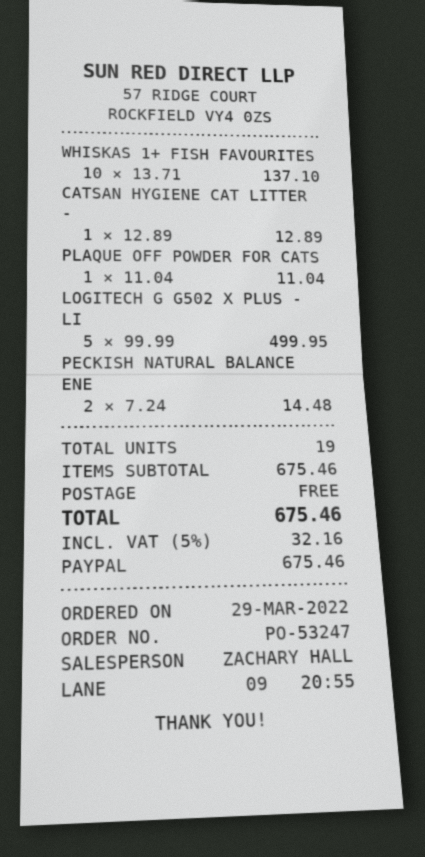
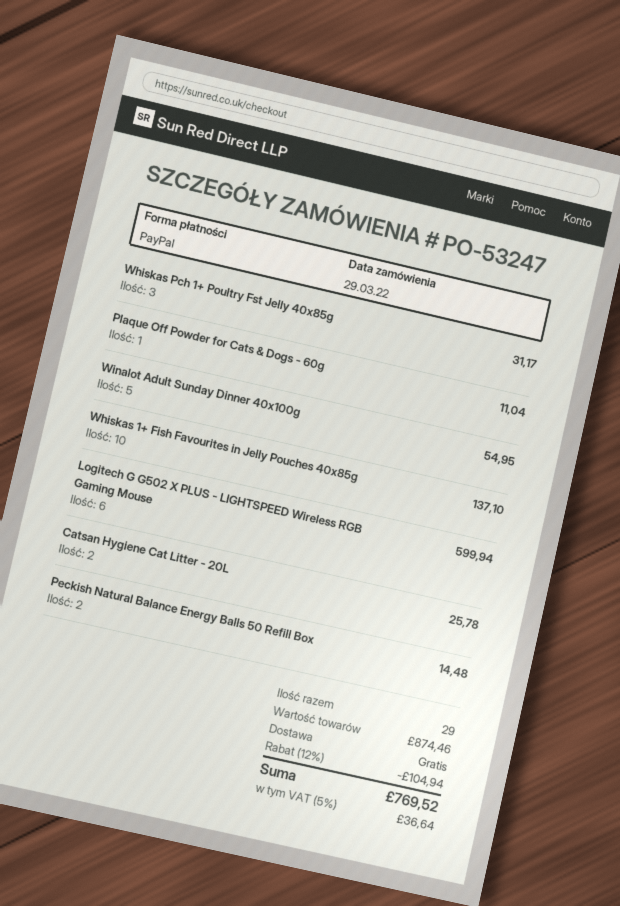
CATSAN HYGIENE CAT LITTER -: 1 for 12.89 -> 2 for 25.78
LOGITECH G G502 X PLUS - LI: 5 for 499.95 -> 6 for 599.94
Whiskas Pch 1+ Poultry Fst Jelly 40x85g: none -> 3 for 31.17
Winalot Adult Sunday Dinner 40x100g: none -> 5 for 54.95
total quantity: 19 -> 29
subtotal: 675.46 -> 874.46
discount: none -> 12% = 104.94
tax: 5% = 32.16 -> 5% = 36.64
total: 675.46 -> 769.52

